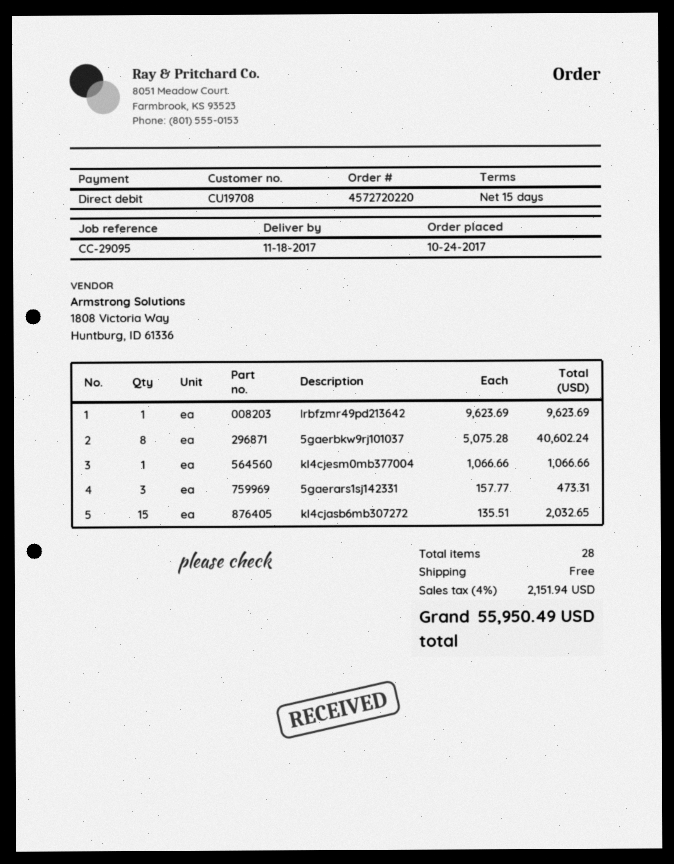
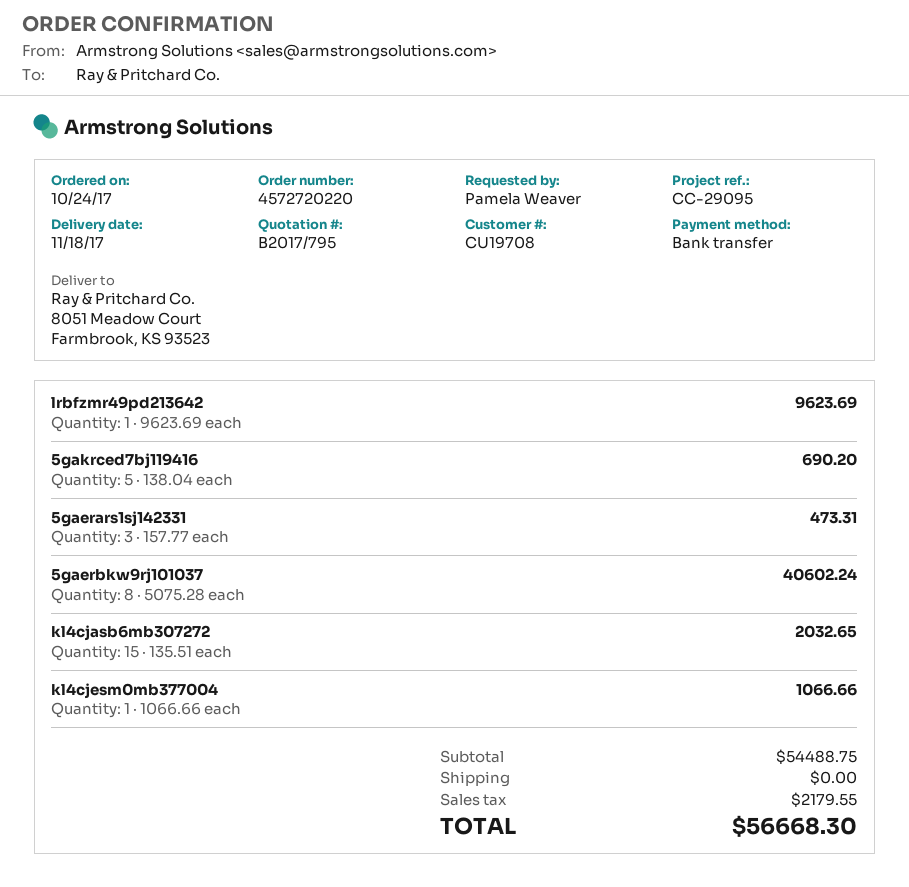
payment method: direct debit -> bank transfer
5gakrced7bj119416: none -> 5 x 138.04 = 690.20
tax: 2151.94 -> 2179.55
total: 55950.49 -> 56668.30

